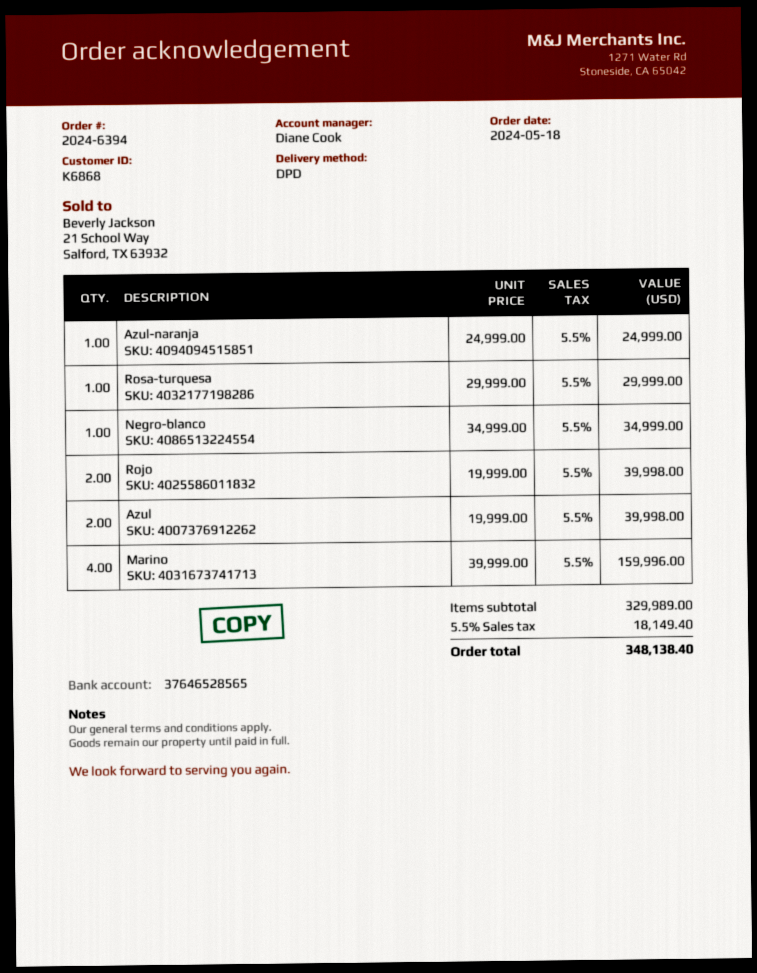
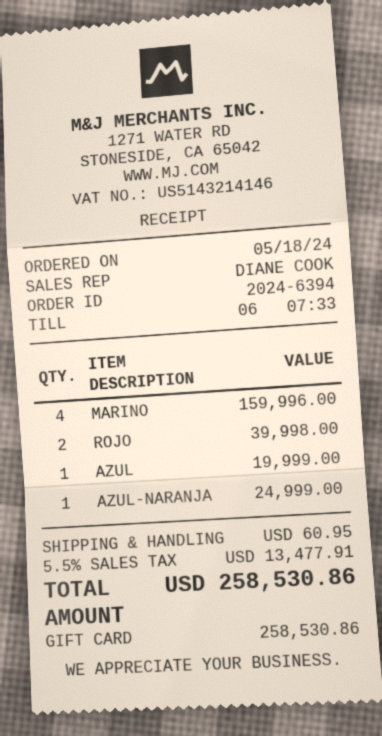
Rosa-turquesa: 1 for 29999.00 -> none
Negro-blanco: 1 for 34999.00 -> none
Azul: 2 for 39998.00 -> 1 for 19999.00
shipping: none -> 60.95
tax: 5.5% = 18149.40 -> 5.5% = 13477.91
total: 348138.40 -> 258530.86

